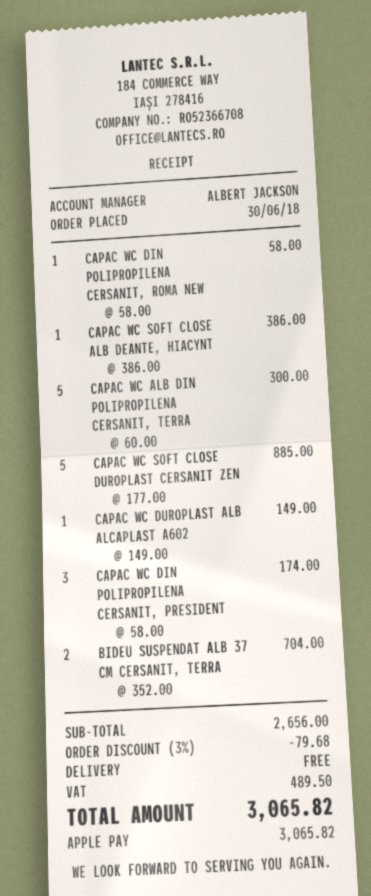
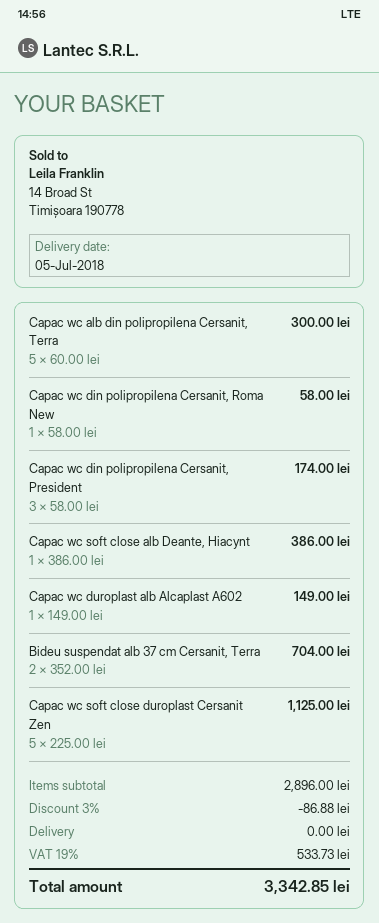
CAPAC WC SOFT CLOSE DUROPLAST CERSANIT ZEN: 5 x 177.00 = 885.00 -> 5 x 225.00 = 1125.00
subtotal: 2656.00 -> 2896.00
discount: 3% = 79.68 -> 3% = 86.88
tax: 489.50 -> 533.73
total: 3065.82 -> 3342.85

